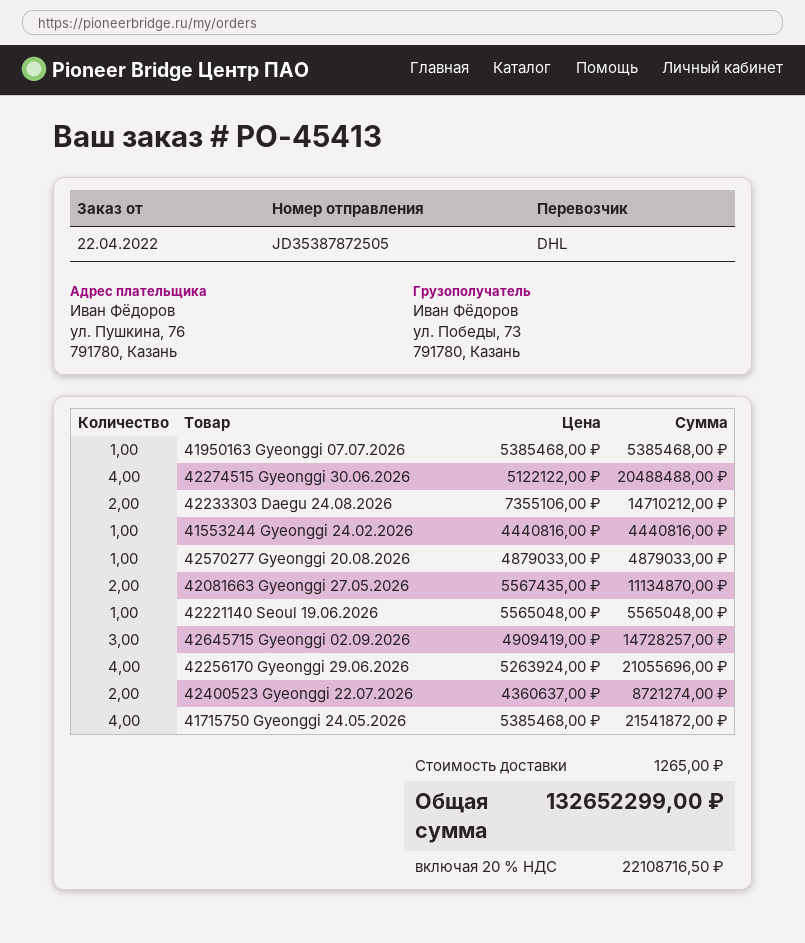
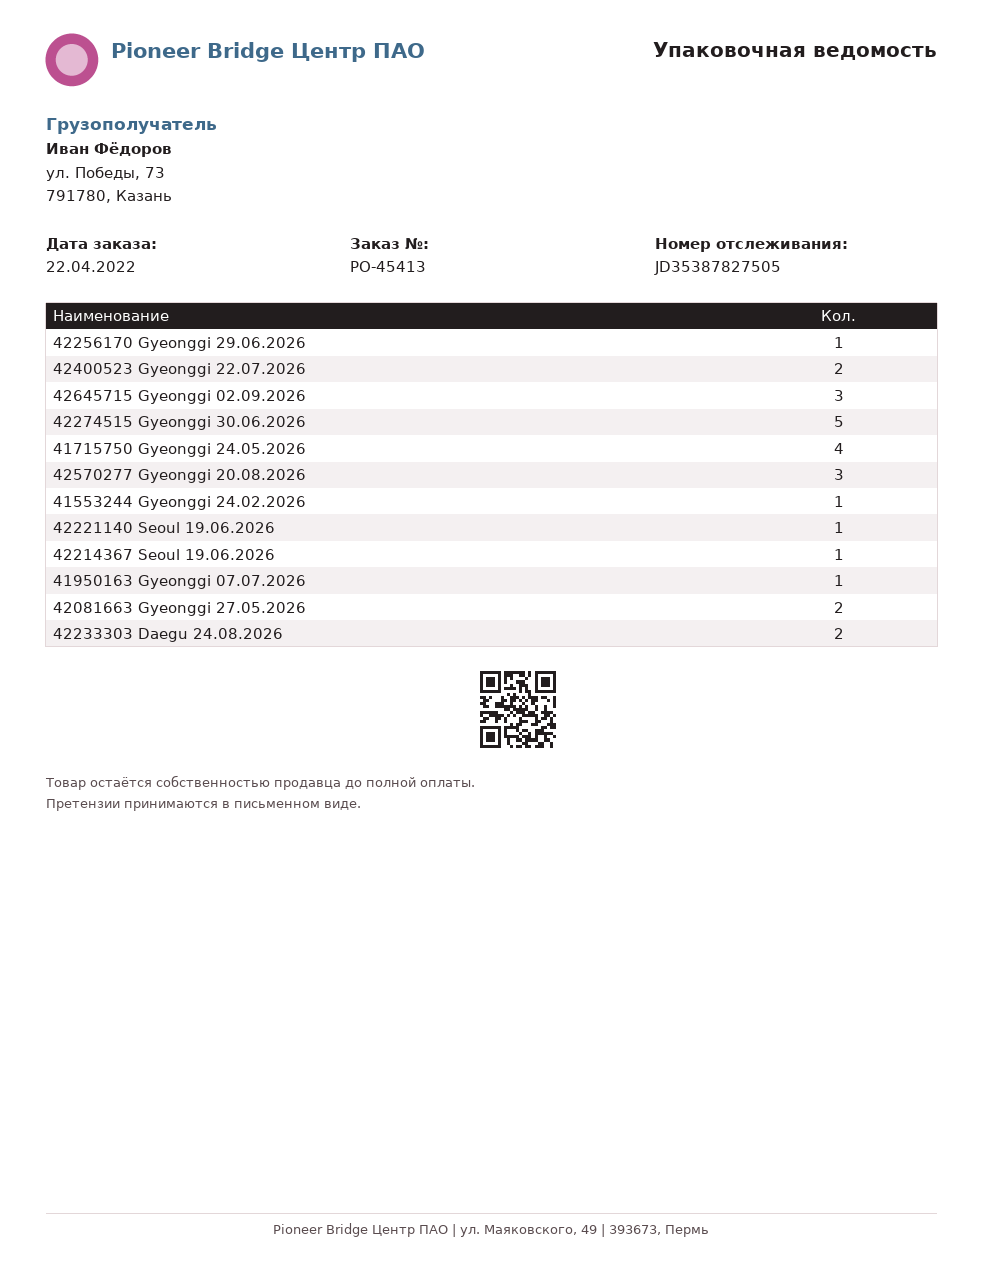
tracking number: JD35387872505 -> JD35387827505
42274515 Gyeonggi 30.06.2026: 4 -> 5
42570277 Gyeonggi 20.08.2026: 1 -> 3
42256170 Gyeonggi 29.06.2026: 4 -> 1
42214367 Seoul 19.06.2026: none -> 1

